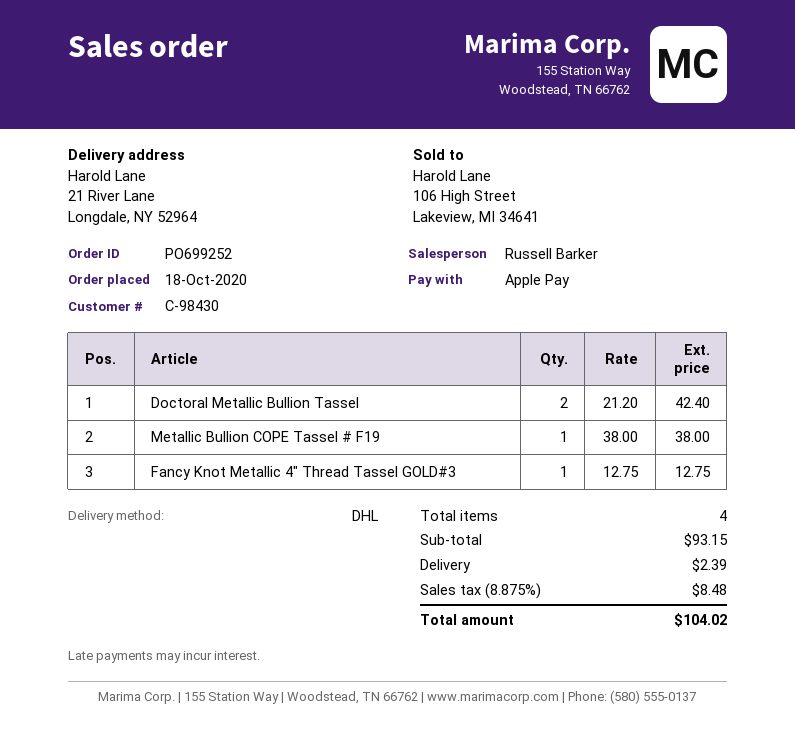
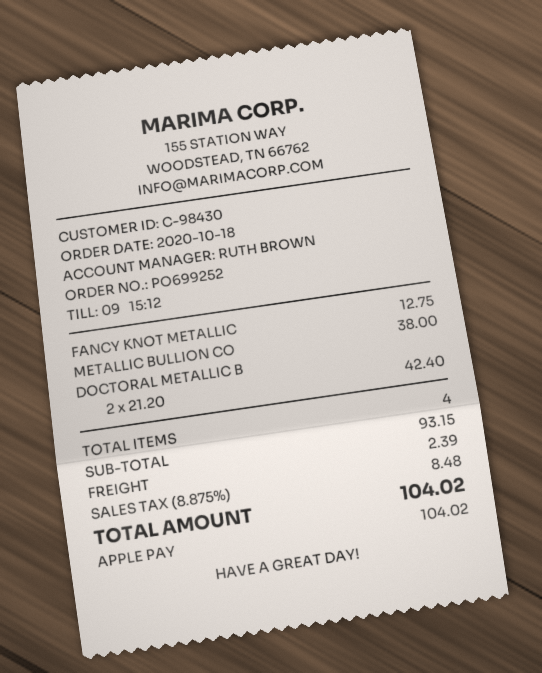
sales rep: Russell Barker -> RUTH BROWN

